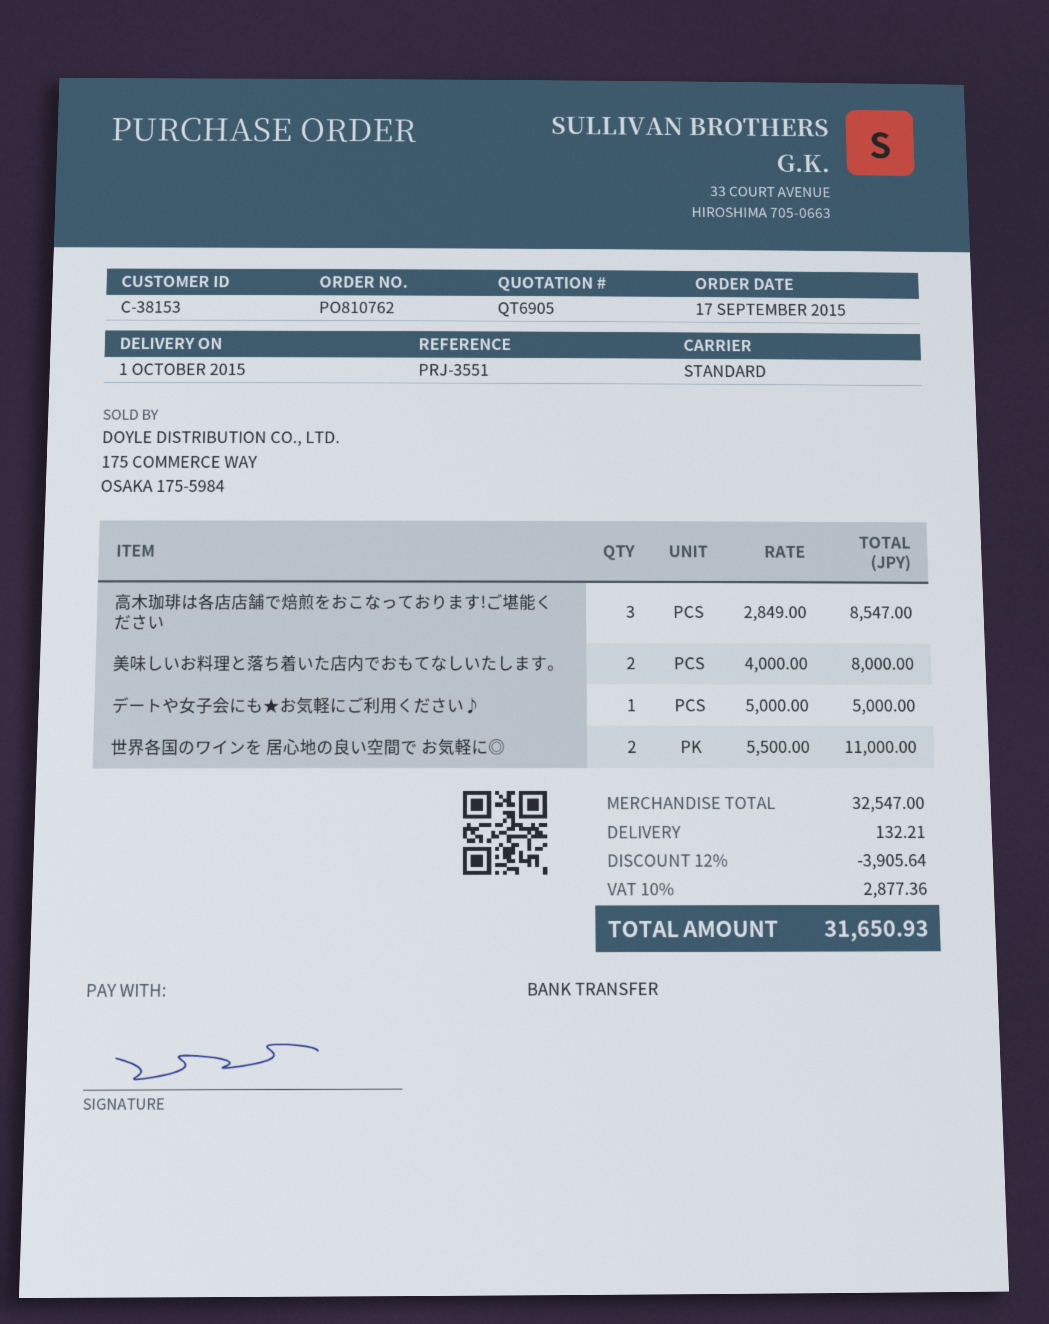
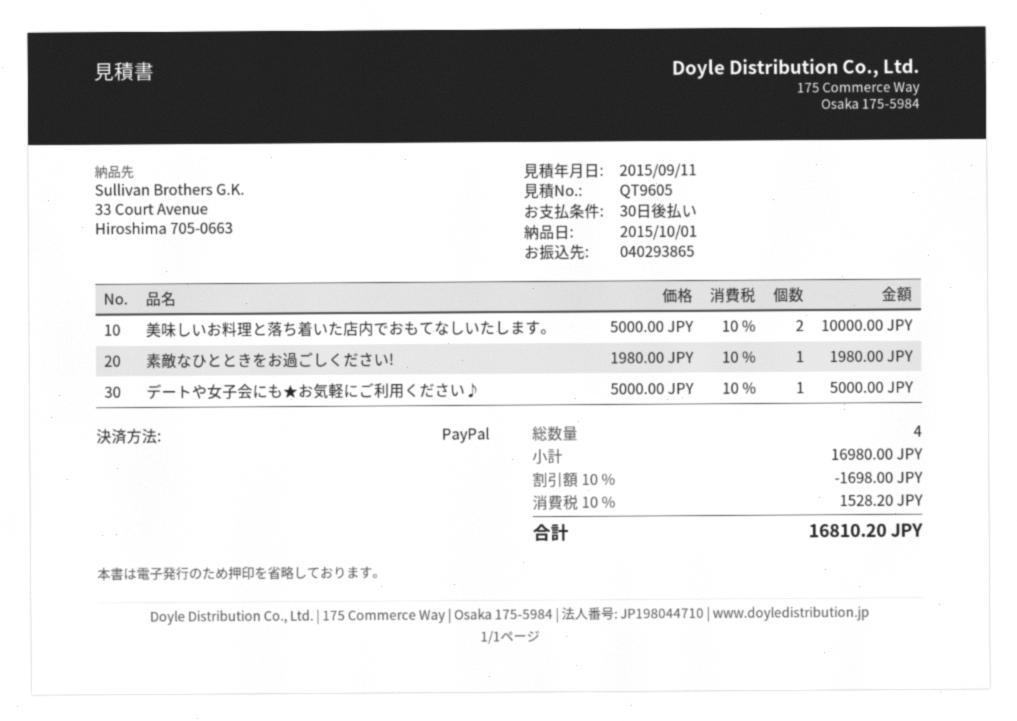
quote number: QT6905 -> QT9605
payment method: bank transfer -> PayPal
高木珈琲は各店店舗で焙煎をおこなっております!ご堪能ください: 3 x 2849.00 = 8547.00 -> none
美味しいお料理と落ち着いた店内でおもてなしいたします。: 2 x 4000.00 = 8000.00 -> 2 x 5000.00 = 10000.00
世界各国のワインを 居心地の良い空間で お気軽に◎: 2 x 5500.00 = 11000.00 -> none
素敵なひとときをお過ごしください!: none -> 1 x 1980.00 = 1980.00
subtotal: 32547.00 -> 16980.00
discount: 12% = 3905.64 -> 10% = 1698.00
shipping: 132.21 -> none
tax: 10% = 2877.36 -> 10% = 1528.20
total: 31650.93 -> 16810.20

